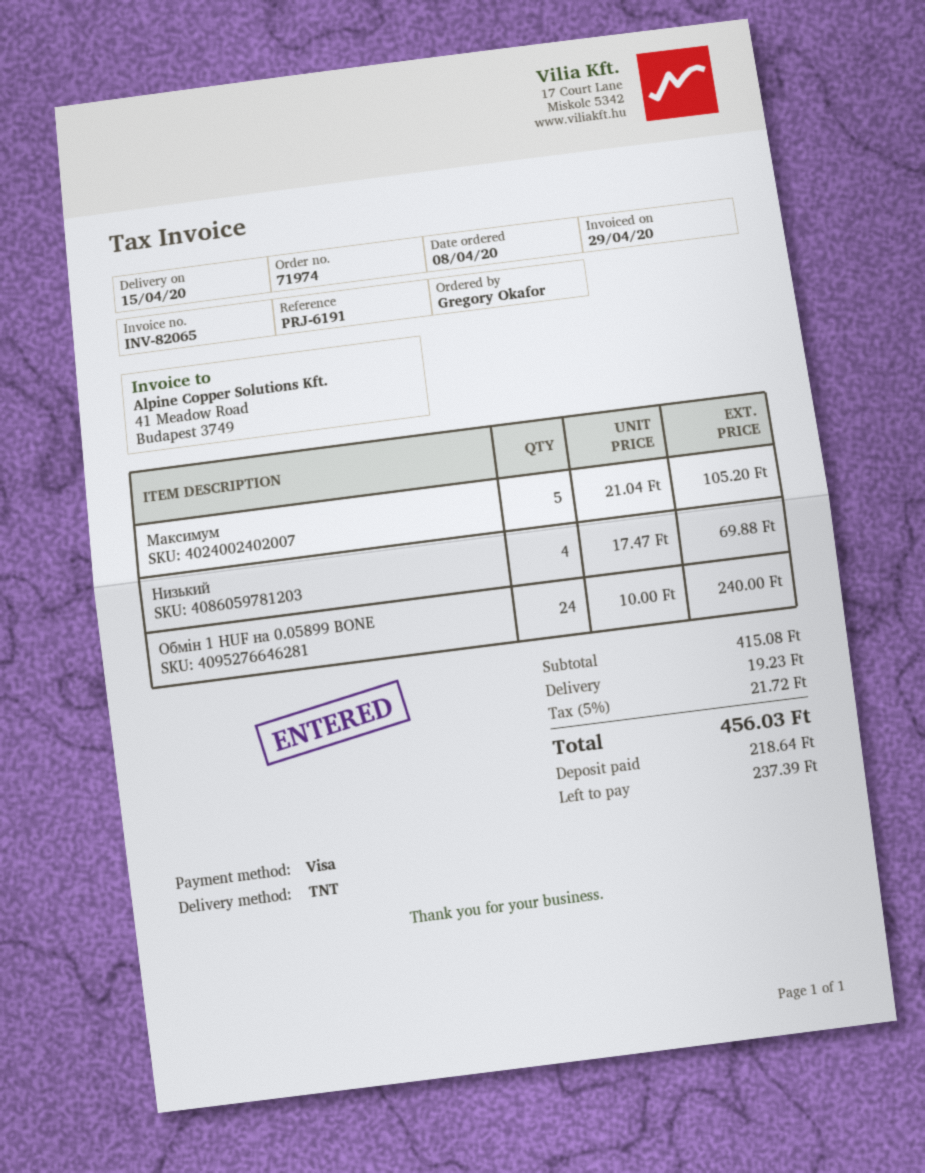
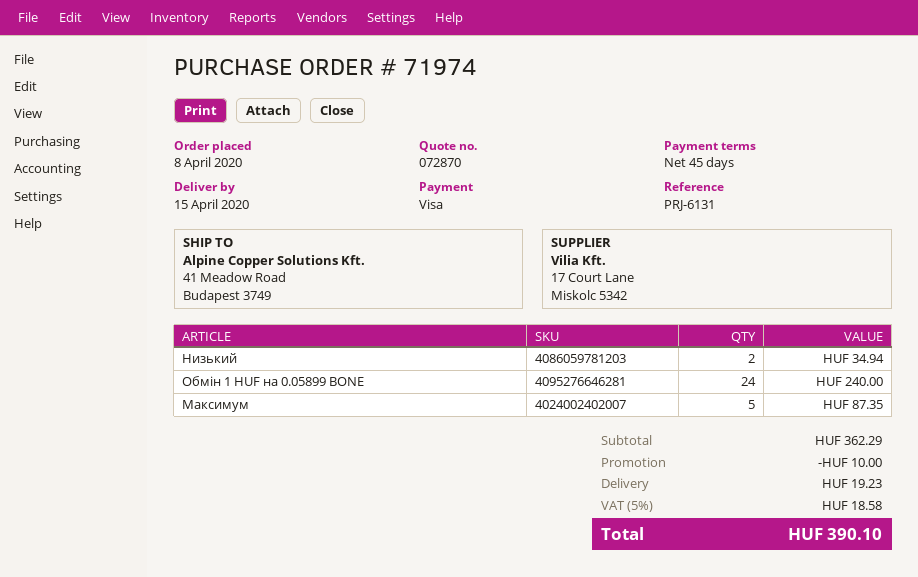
reference: PRJ-6191 -> PRJ-6131
Максимум: 5 for 105.20 -> 5 for 87.35
Низький: 4 for 69.88 -> 2 for 34.94
subtotal: 415.08 -> 362.29
discount: none -> 10.00
tax: 5% = 21.72 -> 5% = 18.58
total: 456.03 -> 390.10

